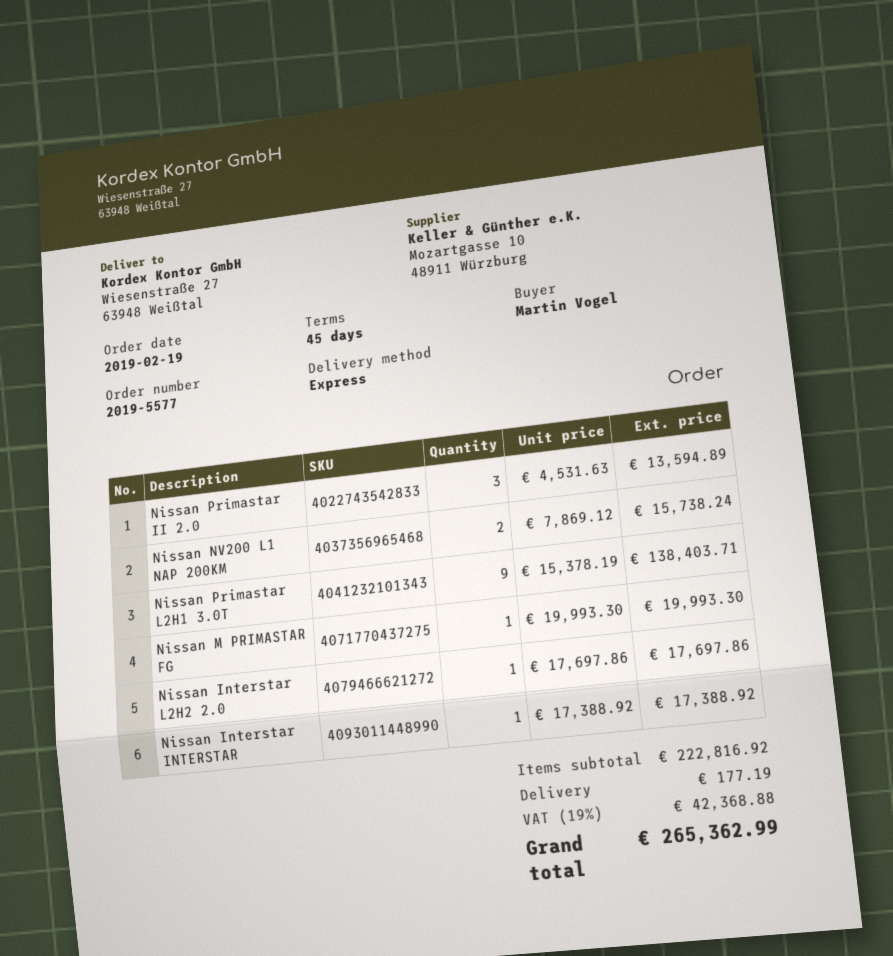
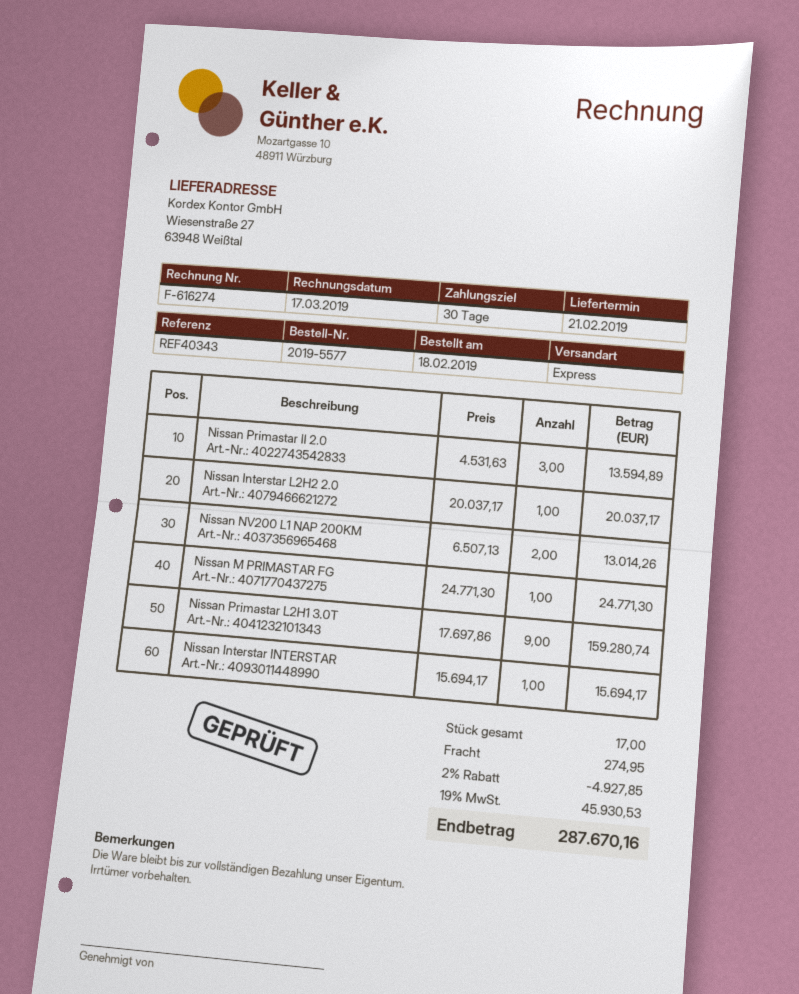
order date: 2019-02-19 -> 2019-02-18
payment terms: 45 days -> 30 days
Nissan NV200 L1 NAP 200KM: 2 x 7869.12 = 15738.24 -> 2 x 6507.13 = 13014.26
Nissan Primastar L2H1 3.0T: 9 x 15378.19 = 138403.71 -> 9 x 17697.86 = 159280.74
Nissan M PRIMASTAR FG: 1 x 19993.30 = 19993.30 -> 1 x 24771.30 = 24771.30
Nissan Interstar L2H2 2.0: 1 x 17697.86 = 17697.86 -> 1 x 20037.17 = 20037.17
Nissan Interstar INTERSTAR: 1 x 17388.92 = 17388.92 -> 1 x 15694.17 = 15694.17
discount: none -> 2% = 4927.85
shipping: 177.19 -> 274.95
tax: 19% = 42368.88 -> 19% = 45930.53
total: 265362.99 -> 287670.16

